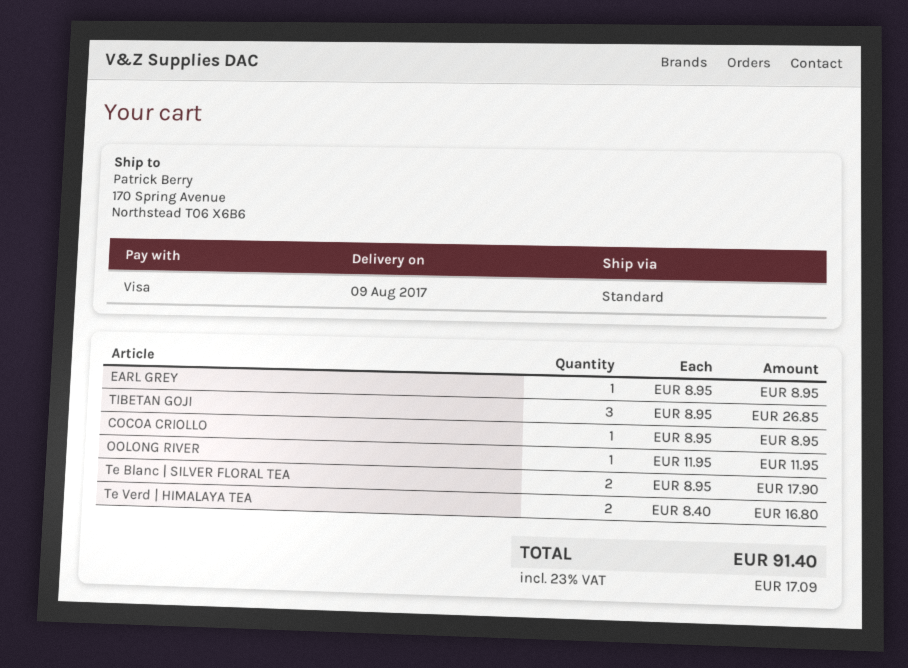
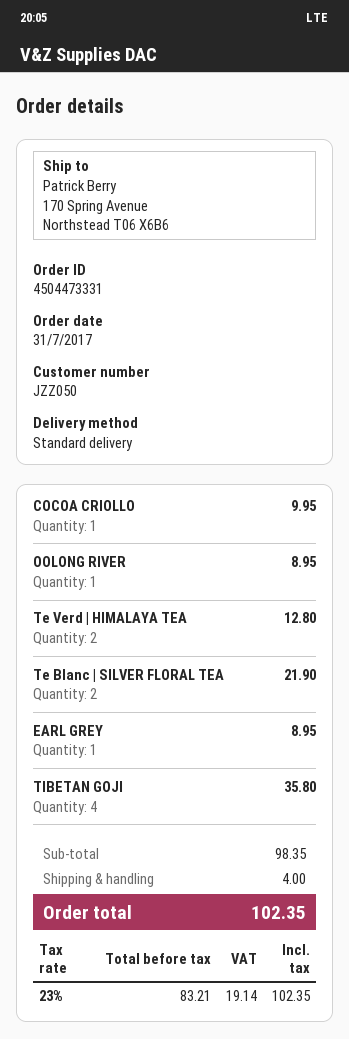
TIBETAN GOJI: 3 for 26.85 -> 4 for 35.80
COCOA CRIOLLO: 1 for 8.95 -> 1 for 9.95
OOLONG RIVER: 1 for 11.95 -> 1 for 8.95
Te Blanc | SILVER FLORAL TEA: 2 for 17.90 -> 2 for 21.90
Te Verd | HIMALAYA TEA: 2 for 16.80 -> 2 for 12.80
shipping: none -> 4.00
tax: 23% = 17.09 -> 23% = 19.14
total: 91.40 -> 102.35

